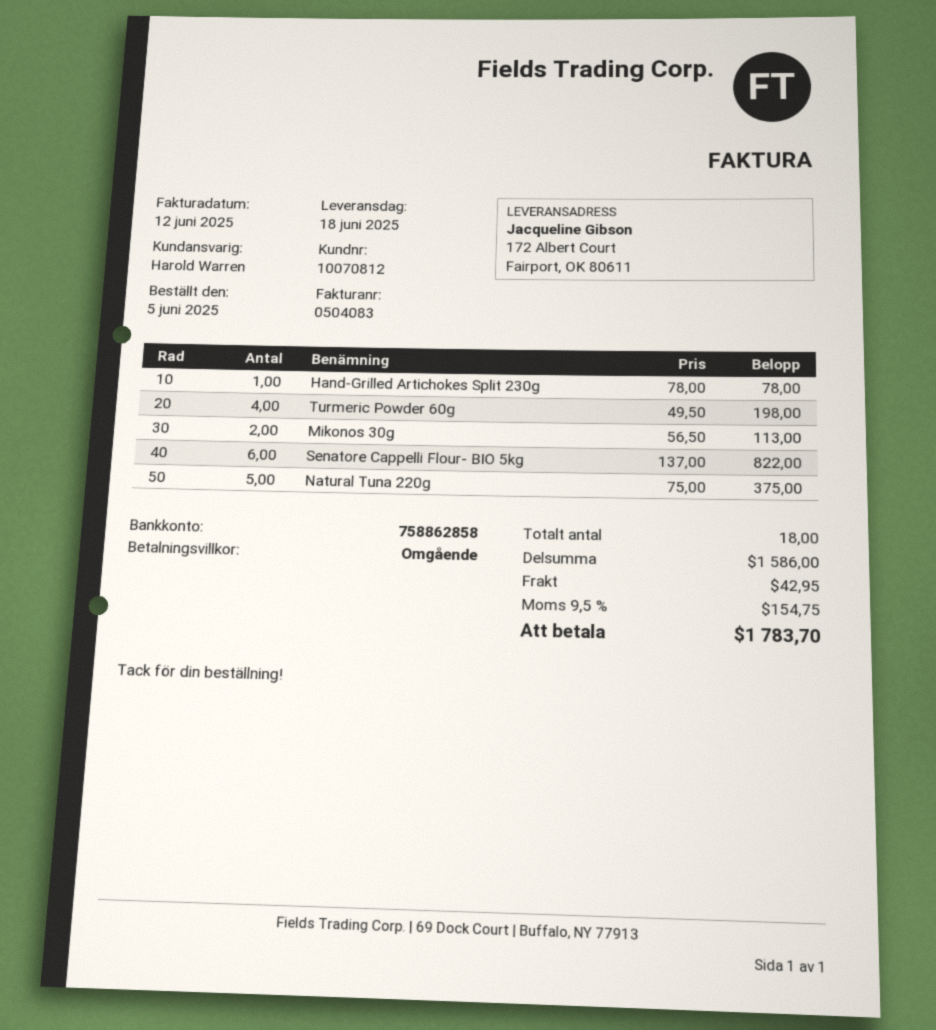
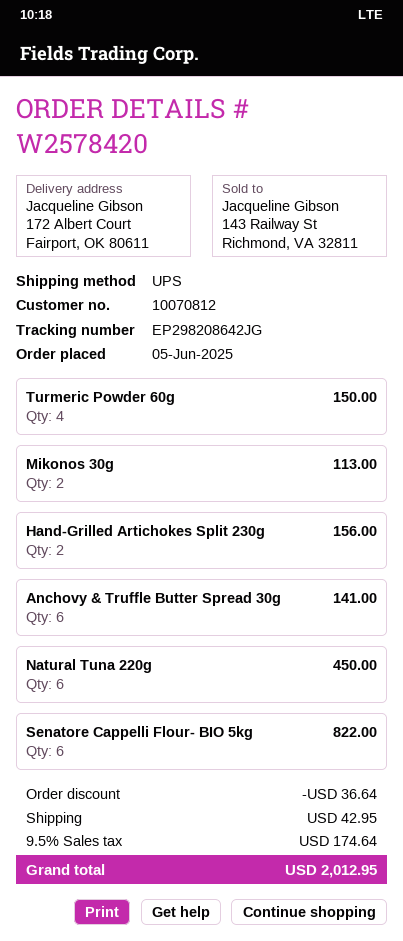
Hand-Grilled Artichokes Split 230g: 1 for 78.00 -> 2 for 156.00
Turmeric Powder 60g: 4 for 198.00 -> 4 for 150.00
Natural Tuna 220g: 5 for 375.00 -> 6 for 450.00
Anchovy & Truffle Butter Spread 30g: none -> 6 for 141.00
discount: none -> 36.64
tax: 9.5% = 154.75 -> 9.5% = 174.64
total: 1783.70 -> 2012.95

